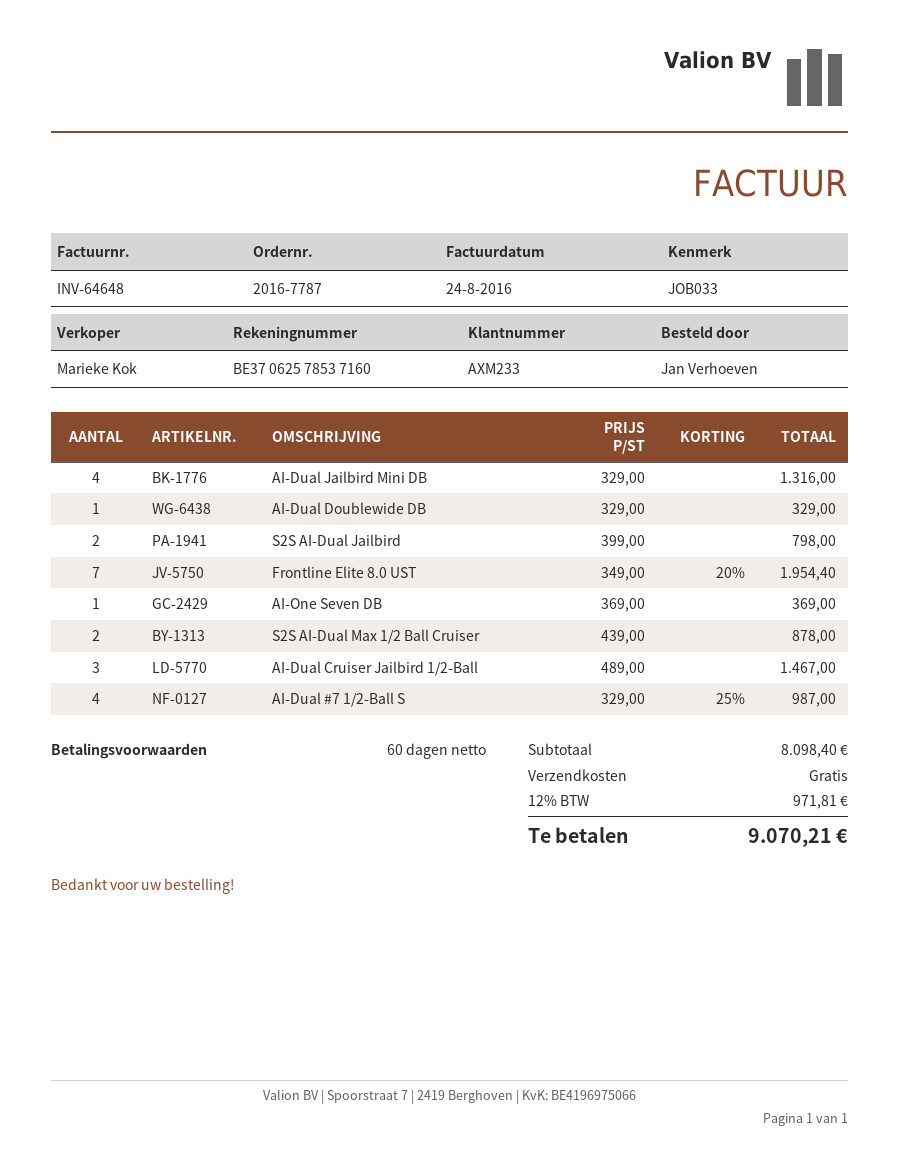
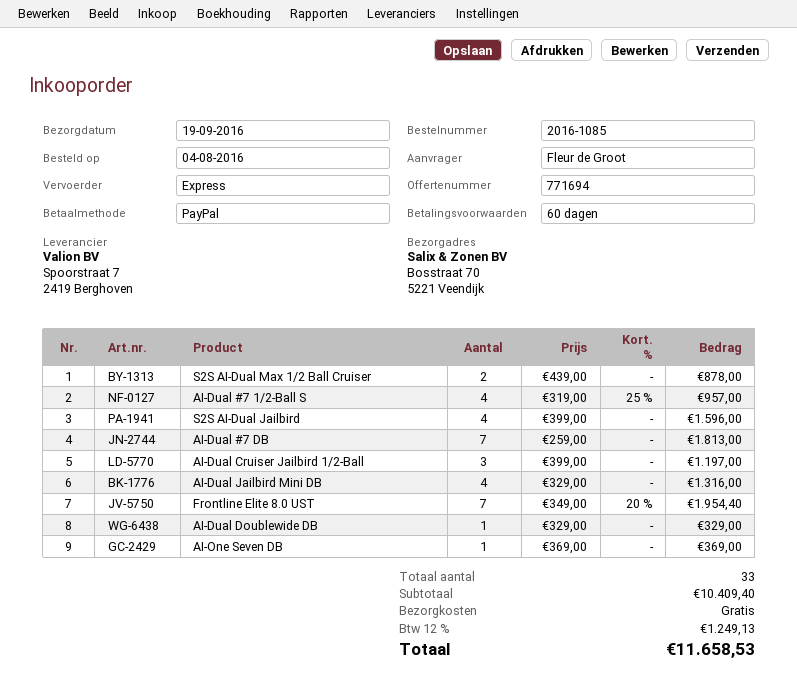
order number: 2016-7787 -> 2016-1085
ordered by: Jan Verhoeven -> Fleur de Groot
S2S AI-Dual Jailbird: 2 x 399.00 = 798.00 -> 4 x 399.00 = 1596.00
AI-Dual Cruiser Jailbird 1/2-Ball: 3 x 489.00 = 1467.00 -> 3 x 399.00 = 1197.00
AI-Dual #7 1/2-Ball S: 4 x 329.00 - 25% = 987.00 -> 4 x 319.00 - 25% = 957.00
AI-Dual #7 DB: none -> 7 x 259.00 = 1813.00
subtotal: 8098.40 -> 10409.40
tax: 12% = 971.81 -> 12% = 1249.13
total: 9070.21 -> 11658.53

